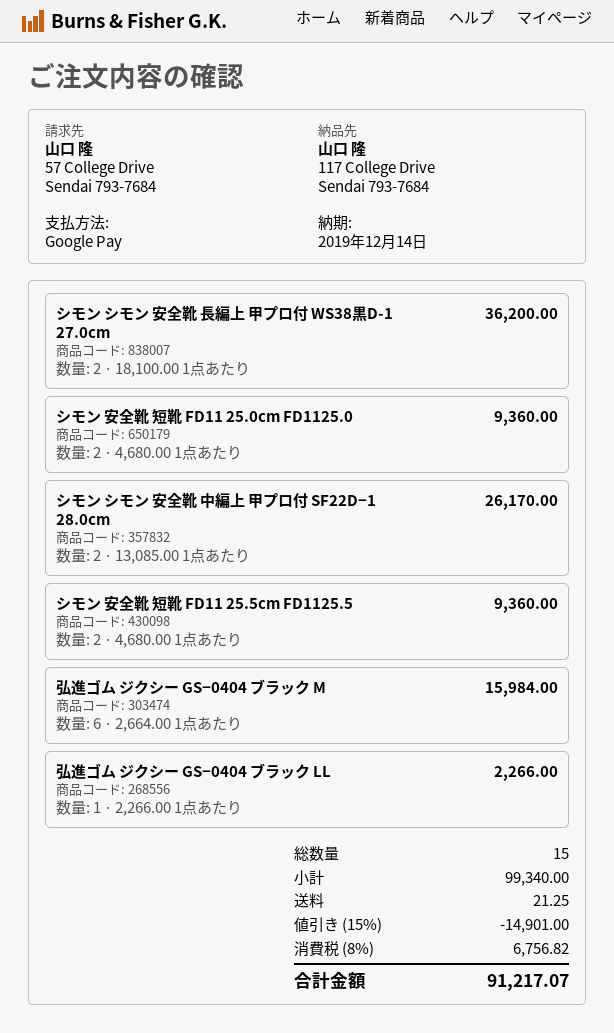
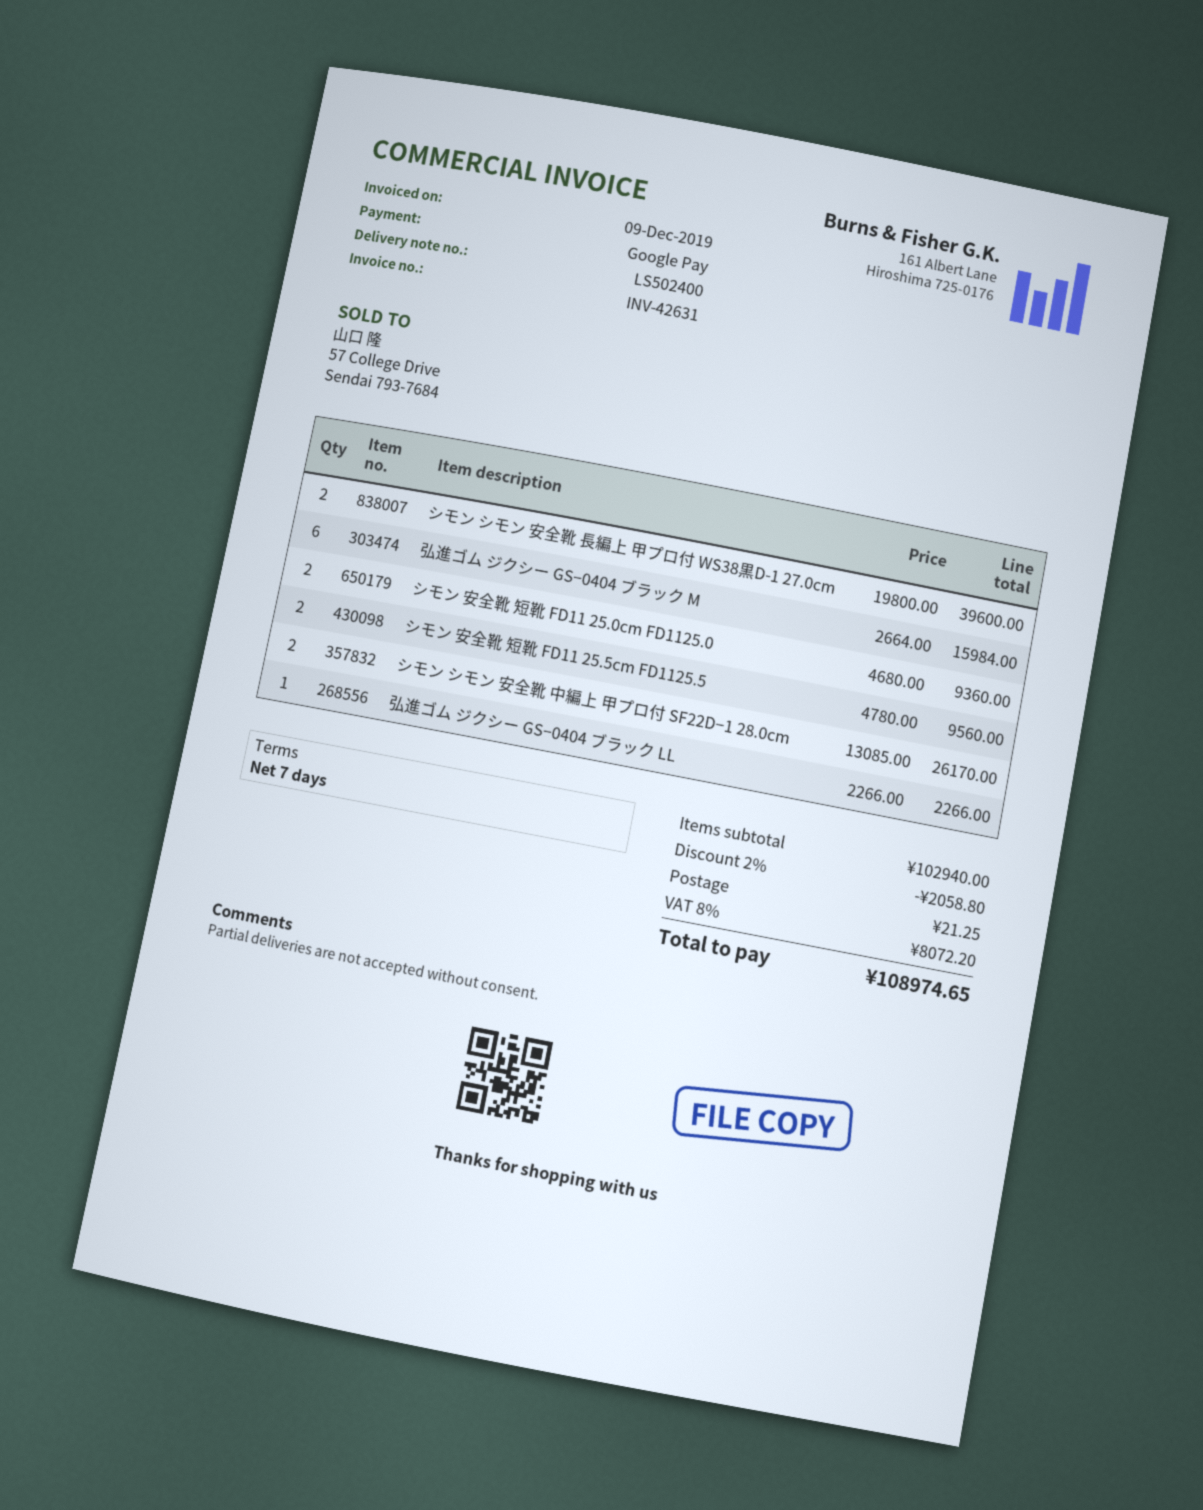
シモン シモン 安全靴 長編上 甲プロ付 WS38黒D-1 27.0cm: 2 x 18100.00 = 36200.00 -> 2 x 19800.00 = 39600.00
シモン 安全靴 短靴 FD11 25.5cm FD1125.5: 2 x 4680.00 = 9360.00 -> 2 x 4780.00 = 9560.00
subtotal: 99340.00 -> 102940.00
discount: 15% = 14901.00 -> 2% = 2058.80
tax: 8% = 6756.82 -> 8% = 8072.20
total: 91217.07 -> 108974.65

